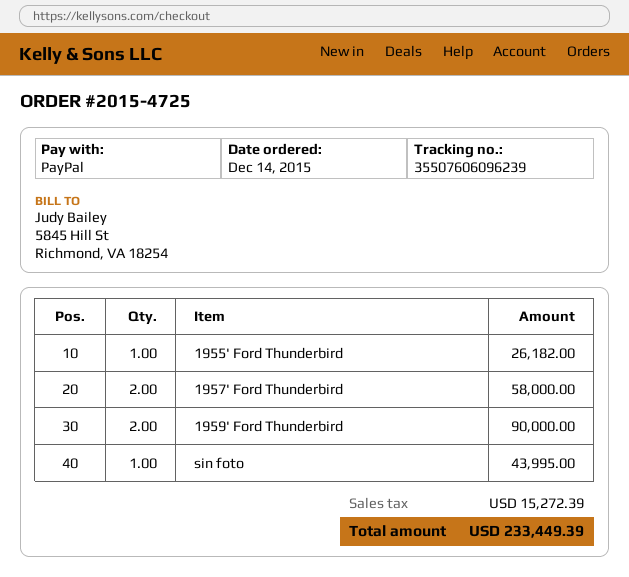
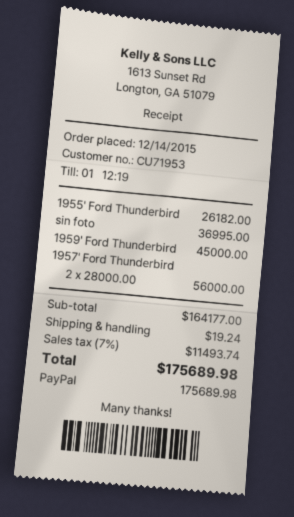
1957' Ford Thunderbird: 2 for 58000.00 -> 2 for 56000.00
1959' Ford Thunderbird: 2 for 90000.00 -> 1 for 45000.00
sin foto: 1 for 43995.00 -> 1 for 36995.00
shipping: none -> 19.24
tax: 15272.39 -> 11493.74
total: 233449.39 -> 175689.98

